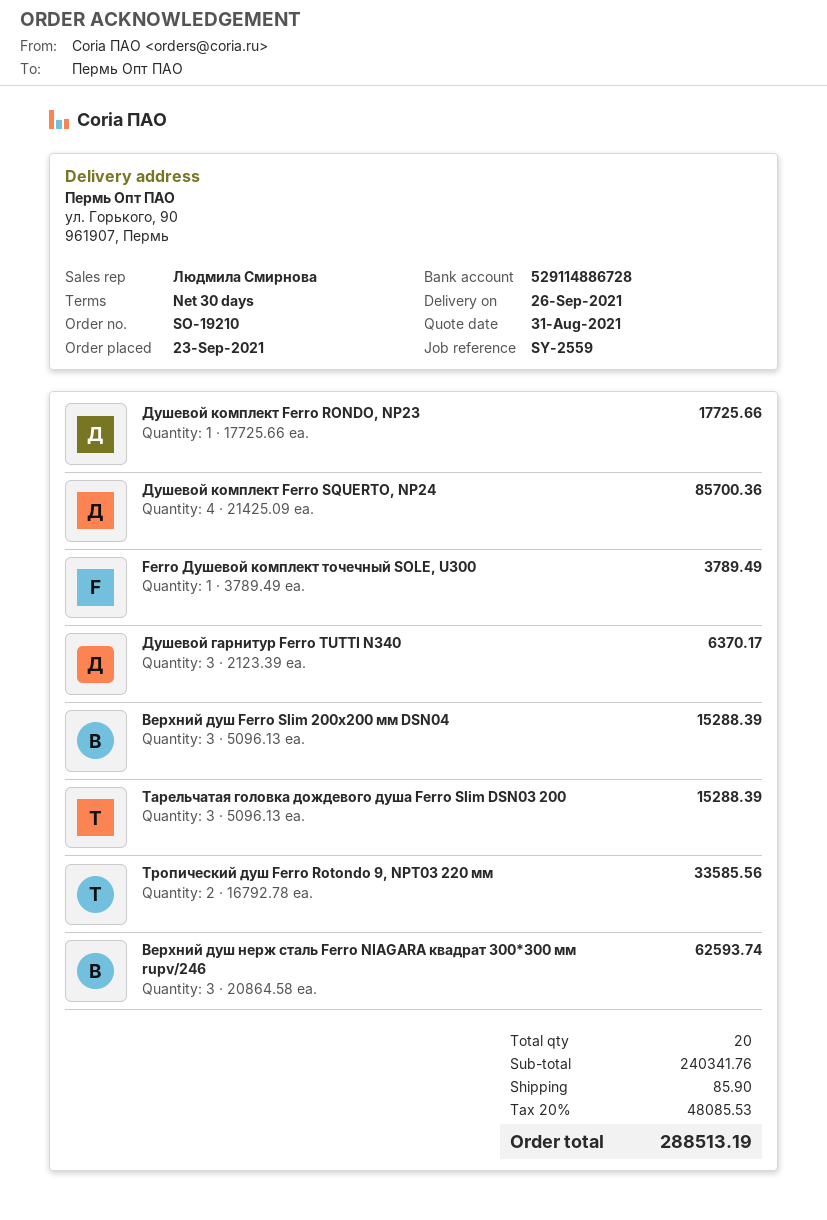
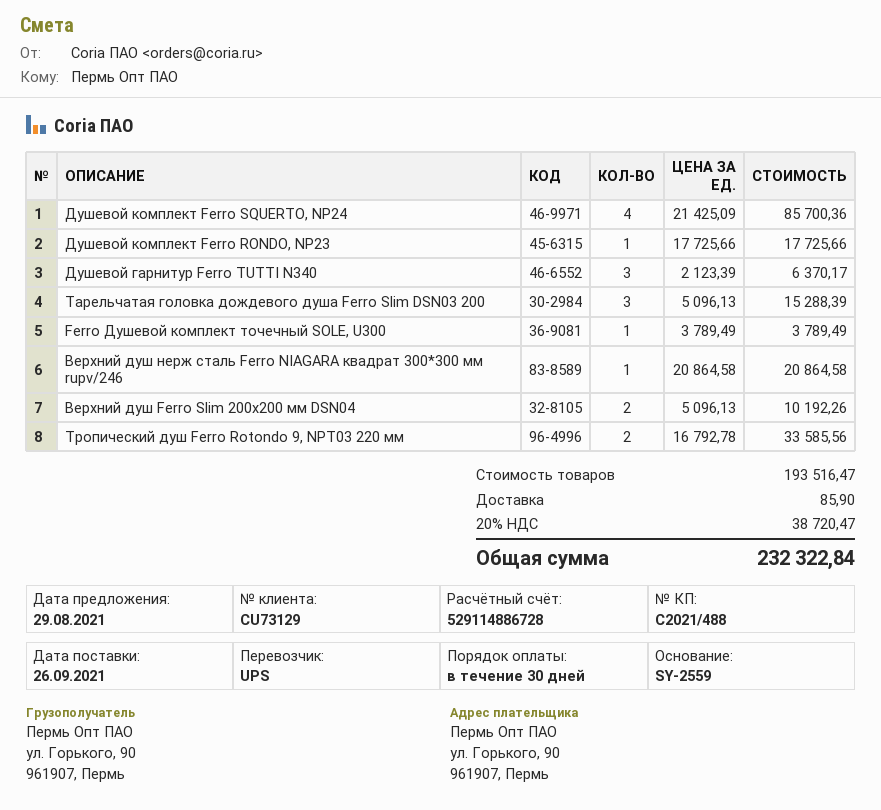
quote date: 2021-08-31 -> 2021-08-29
Верхний душ Ferro Slim 200x200 мм DSN04: 3 x 5096.13 = 15288.39 -> 2 x 5096.13 = 10192.26
Верхний душ нерж сталь Ferro NIAGARA квадрат 300*300 мм rupv/246: 3 x 20864.58 = 62593.74 -> 1 x 20864.58 = 20864.58
subtotal: 240341.76 -> 193516.47
tax: 20% = 48085.53 -> 20% = 38720.47
total: 288513.19 -> 232322.84

